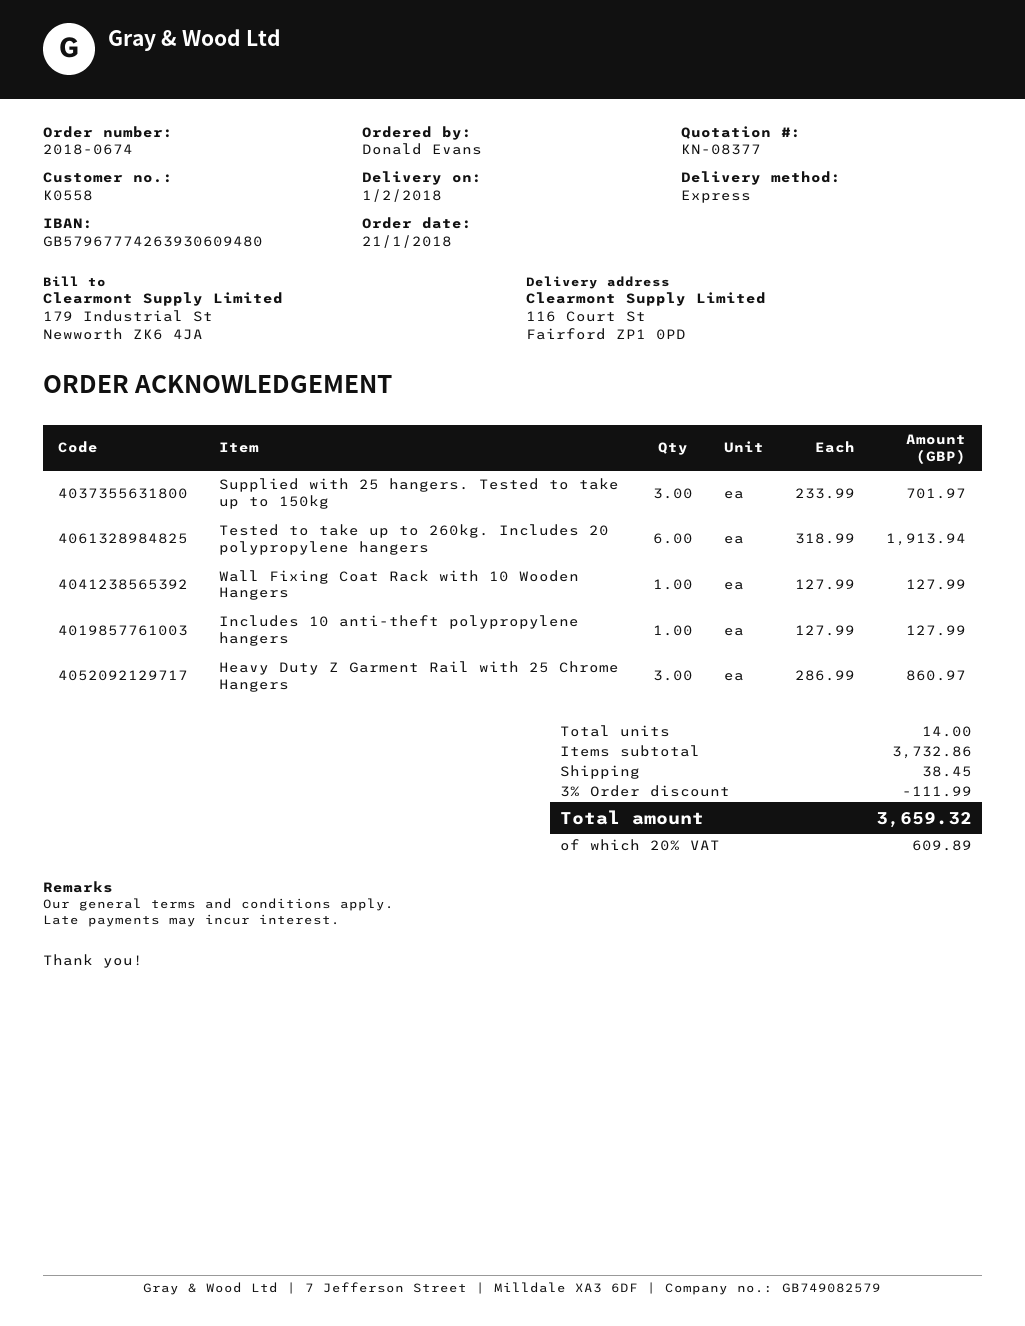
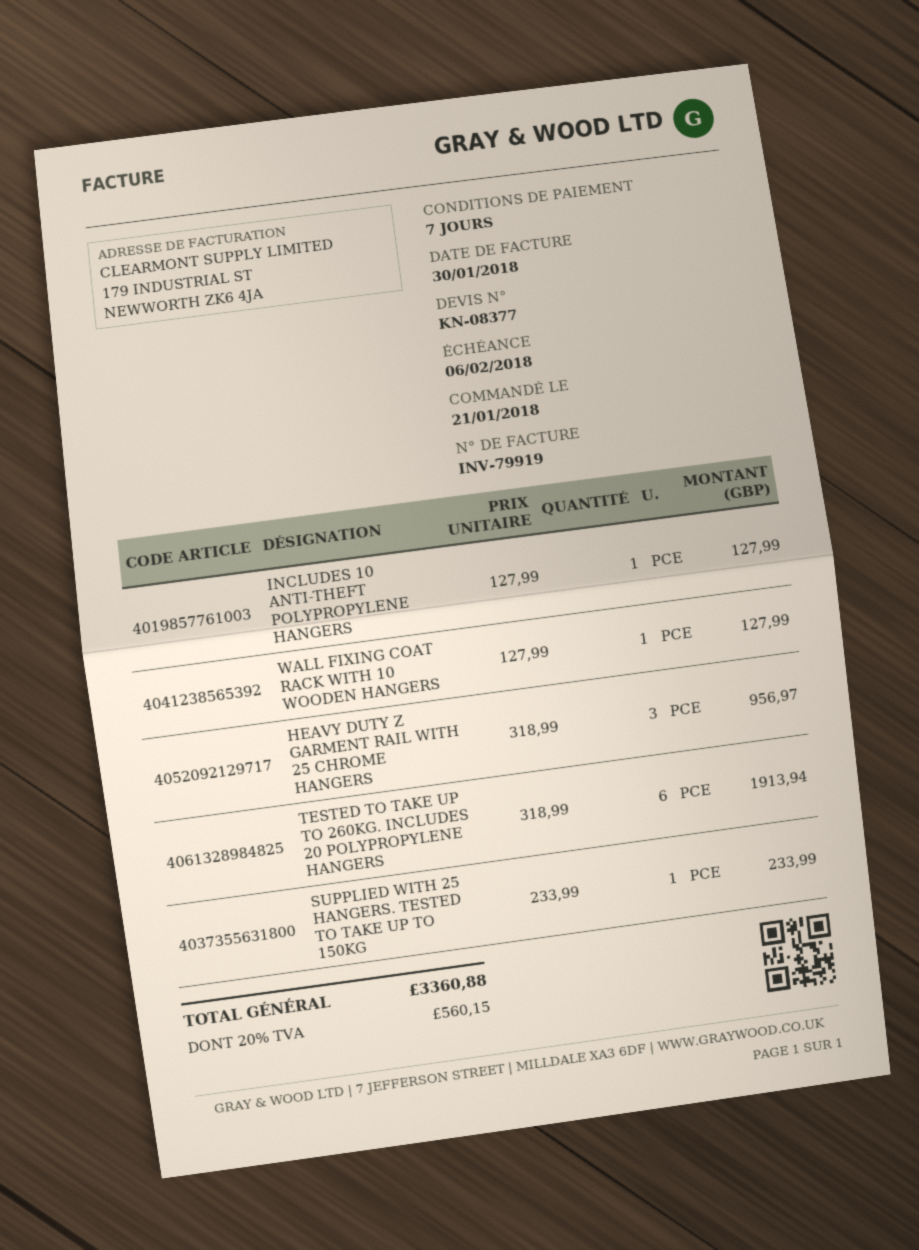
Supplied with 25 hangers. Tested to take up to 150kg: 3 x 233.99 = 701.97 -> 1 x 233.99 = 233.99
Heavy Duty Z Garment Rail with 25 Chrome Hangers: 3 x 286.99 = 860.97 -> 3 x 318.99 = 956.97
discount: 3% = 111.99 -> none
shipping: 38.45 -> none
tax: 20% = 609.89 -> 20% = 560.15
total: 3659.32 -> 3360.88

